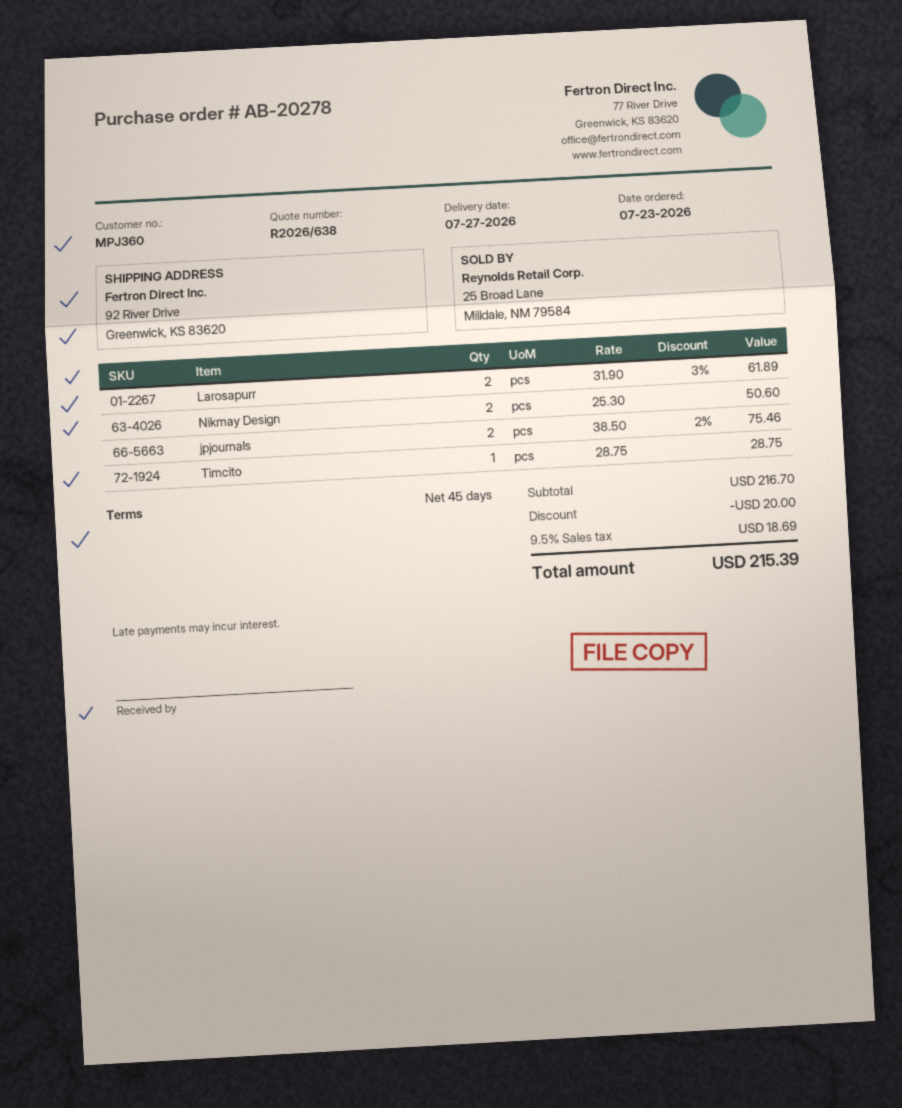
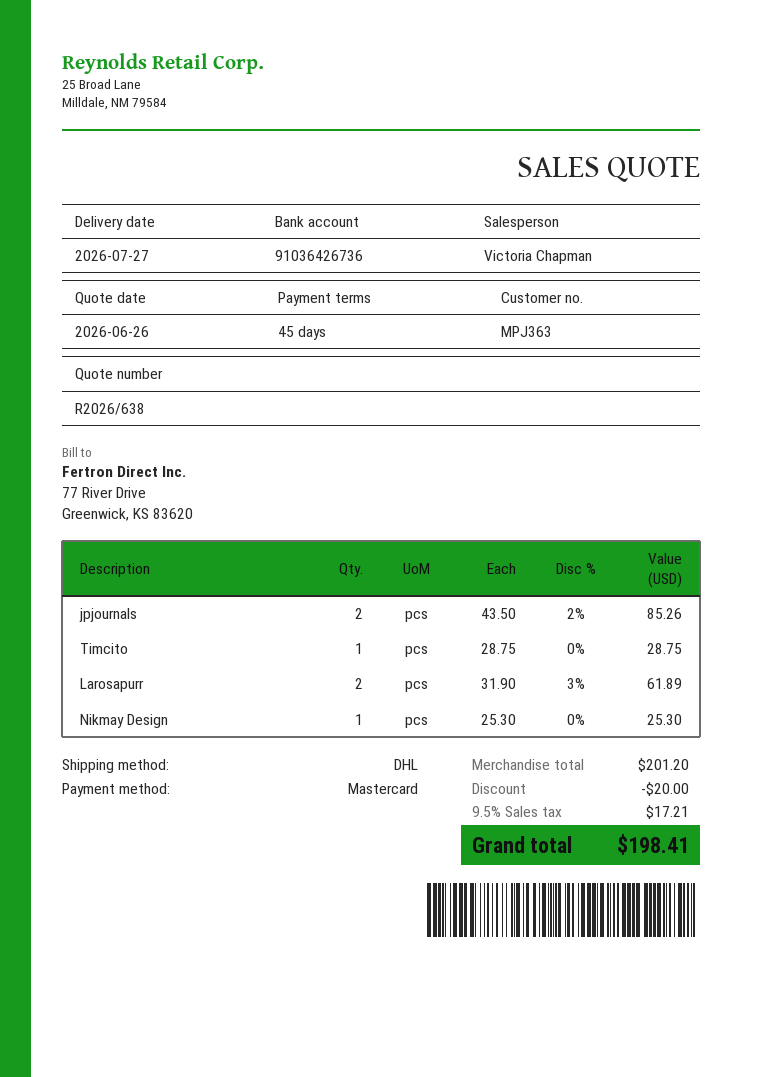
customer number: MPJ360 -> MPJ363
Nikmay Design: 2 x 25.30 = 50.60 -> 1 x 25.30 = 25.30
jpjournals: 2 x 38.50 - 2% = 75.46 -> 2 x 43.50 - 2% = 85.26
subtotal: 216.70 -> 201.20
tax: 9.5% = 18.69 -> 9.5% = 17.21
total: 215.39 -> 198.41

